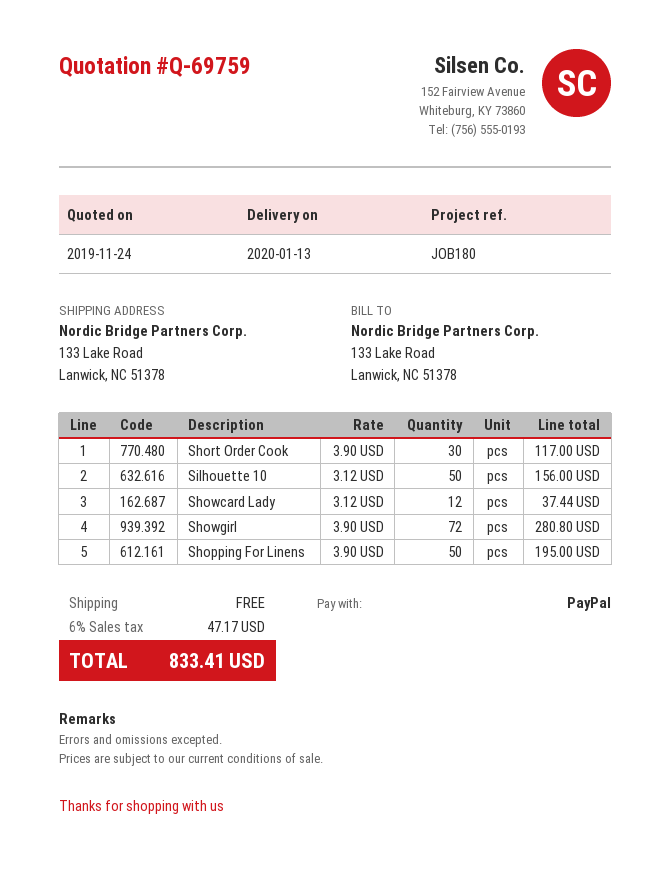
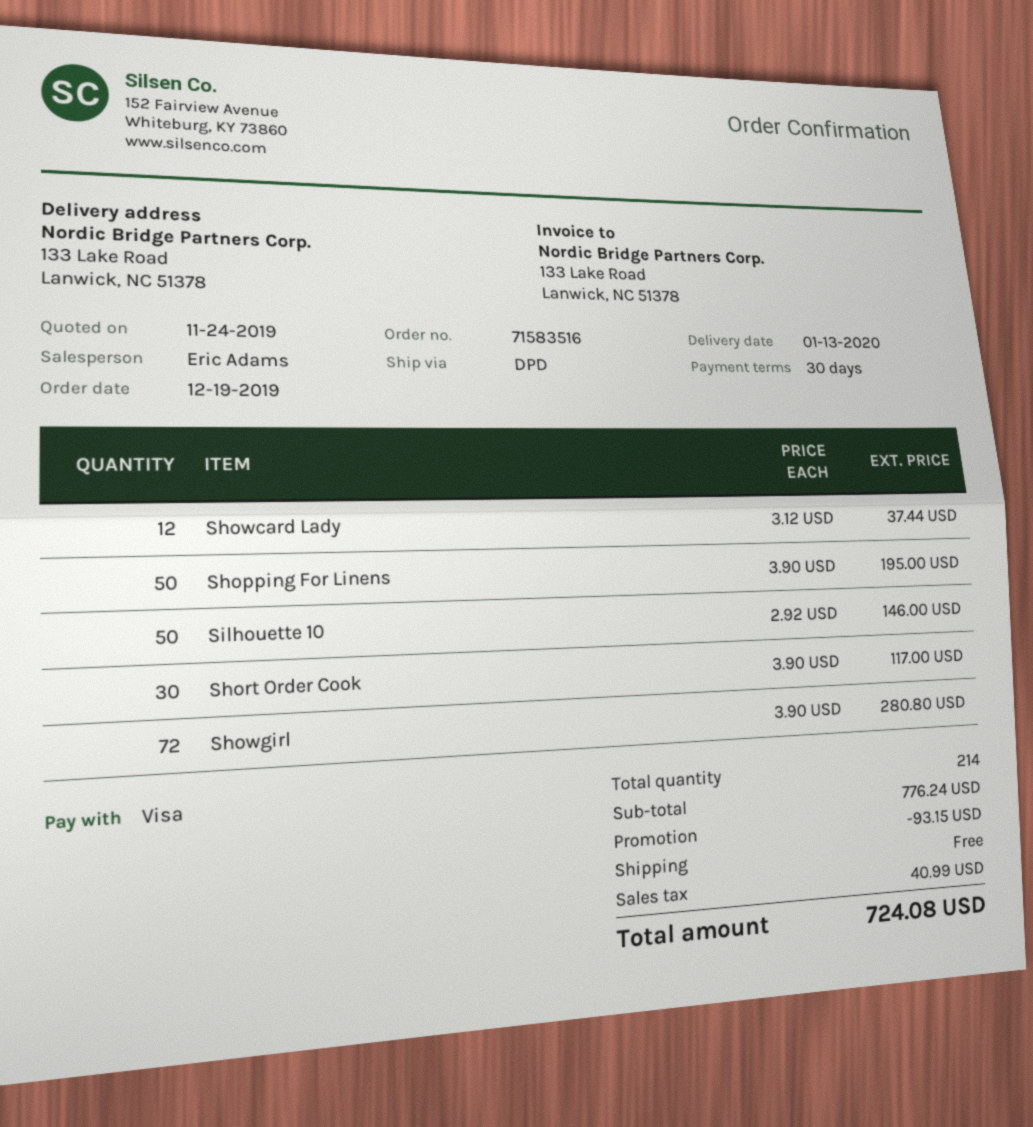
payment method: PayPal -> Visa
Silhouette 10: 50 x 3.12 = 156.00 -> 50 x 2.92 = 146.00
discount: none -> 93.15
tax: 47.17 -> 40.99
total: 833.41 -> 724.08

